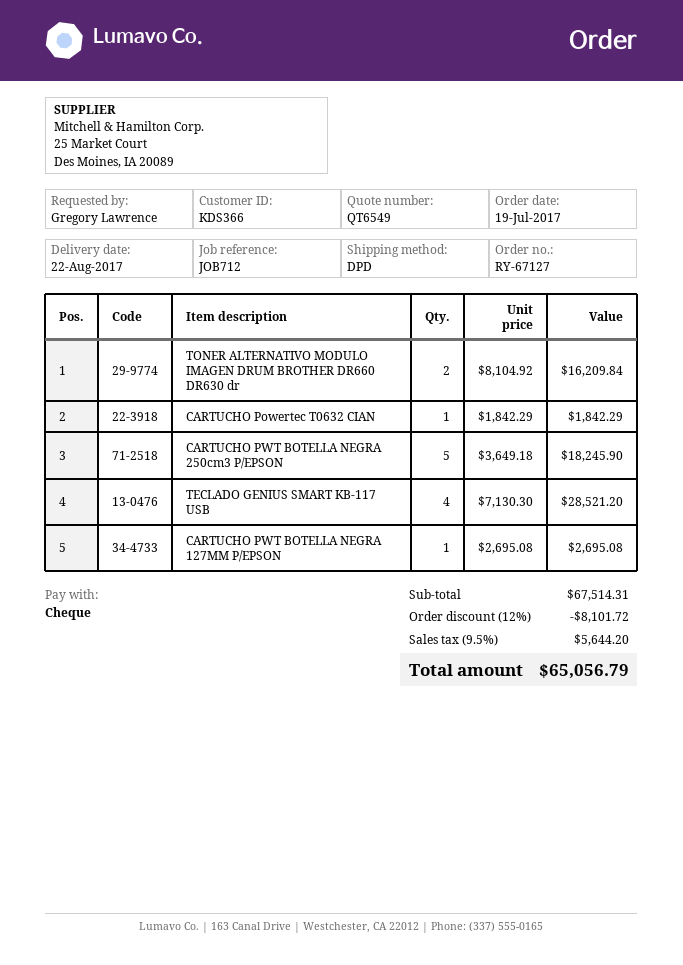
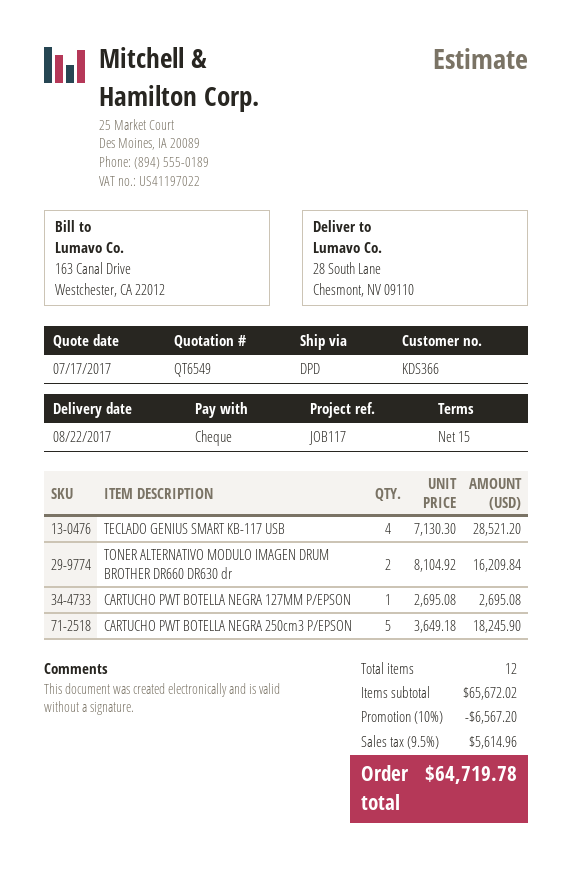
reference: JOB712 -> JOB117
CARTUCHO Powertec T0632 CIAN: 1 x 1842.29 = 1842.29 -> none
subtotal: 67514.31 -> 65672.02
discount: 12% = 8101.72 -> 10% = 6567.20
tax: 9.5% = 5644.20 -> 9.5% = 5614.96
total: 65056.79 -> 64719.78

